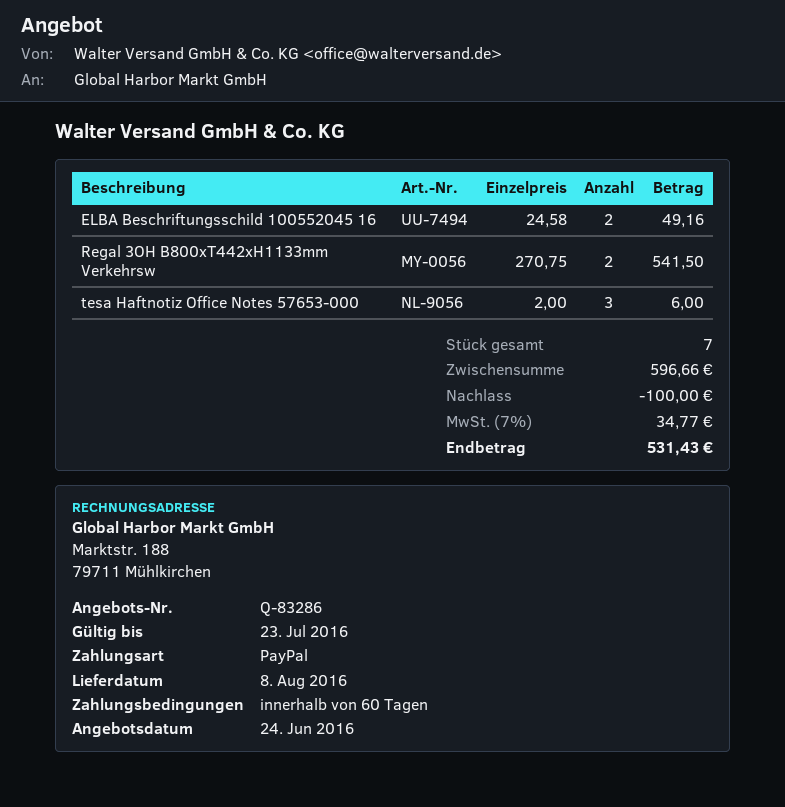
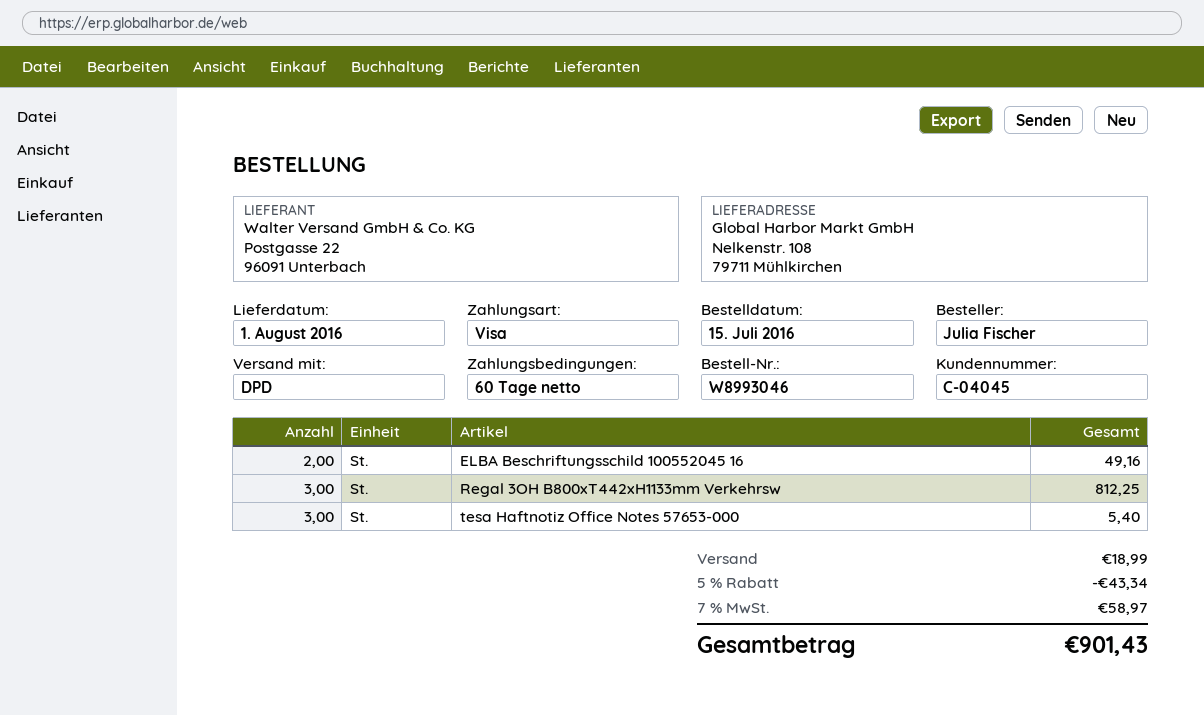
delivery date: 2016-08-08 -> 2016-08-01
payment method: PayPal -> Visa
Regal 3OH B800xT442xH1133mm Verkehrsw: 2 for 541.50 -> 3 for 812.25
tesa Haftnotiz Office Notes 57653-000: 3 for 6.00 -> 3 for 5.40
discount: 100.00 -> 43.34
shipping: none -> 18.99
tax: 7% = 34.77 -> 7% = 58.97
total: 531.43 -> 901.43

